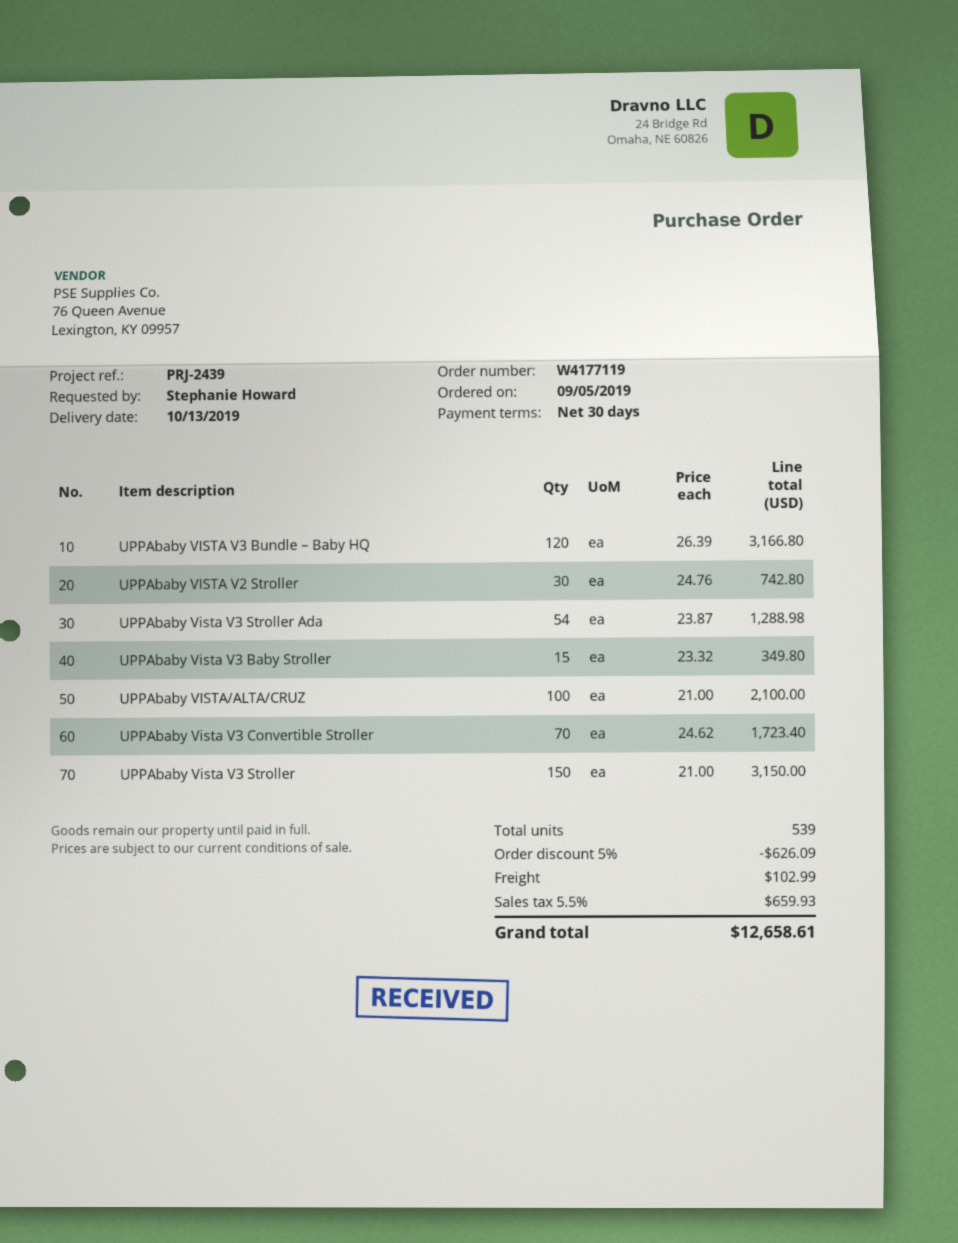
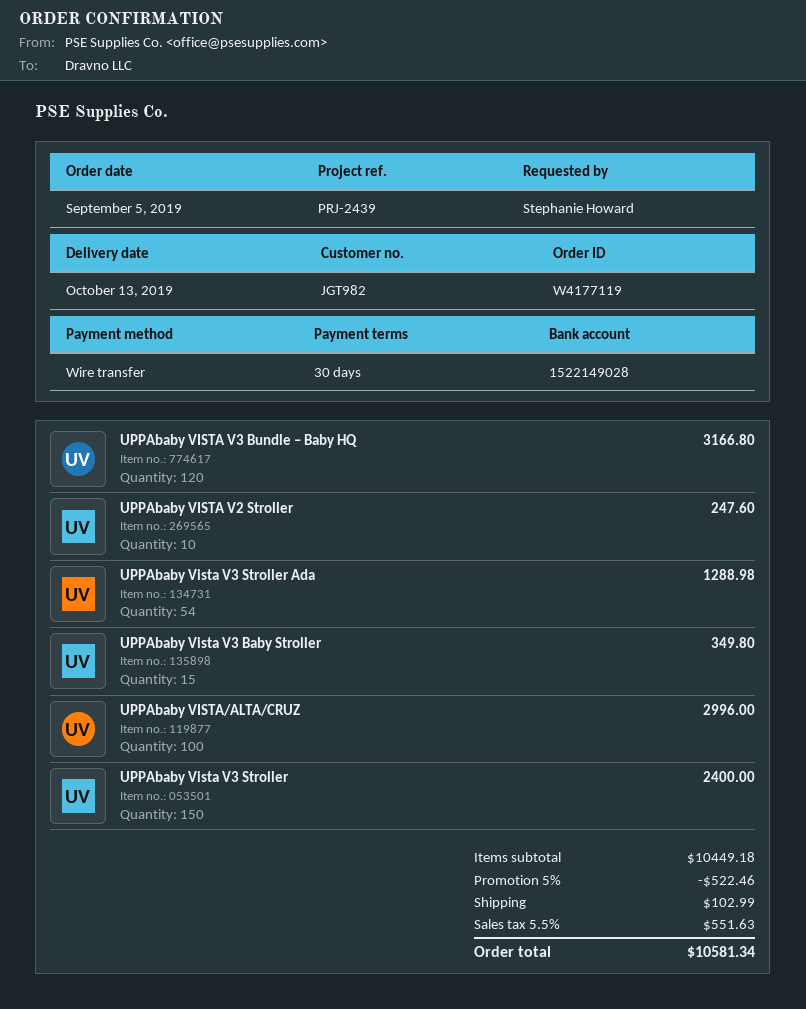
UPPAbaby VISTA V2 Stroller: 30 for 742.80 -> 10 for 247.60
UPPAbaby VISTA/ALTA/CRUZ: 100 for 2100.00 -> 100 for 2996.00
UPPAbaby Vista V3 Convertible Stroller: 70 for 1723.40 -> none
UPPAbaby Vista V3 Stroller: 150 for 3150.00 -> 150 for 2400.00
discount: 5% = 626.09 -> 5% = 522.46
tax: 5.5% = 659.93 -> 5.5% = 551.63
total: 12658.61 -> 10581.34

